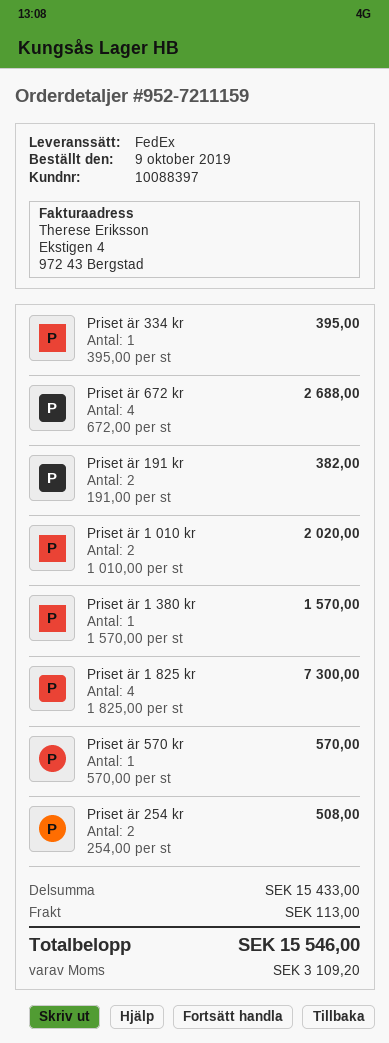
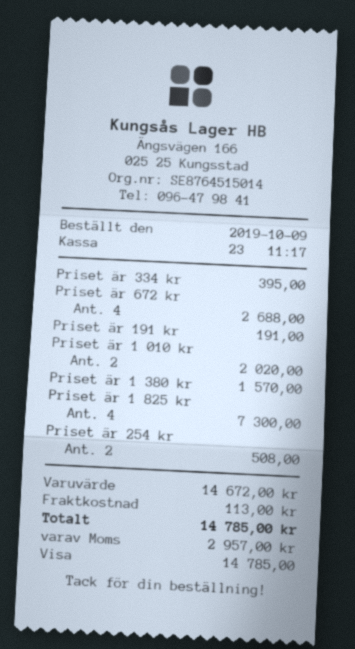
Priset är 191 kr: 2 for 382.00 -> 1 for 191.00
Priset är 570 kr: 1 for 570.00 -> none
subtotal: 15433.00 -> 14672.00
tax: 3109.20 -> 2957.00
total: 15546.00 -> 14785.00

